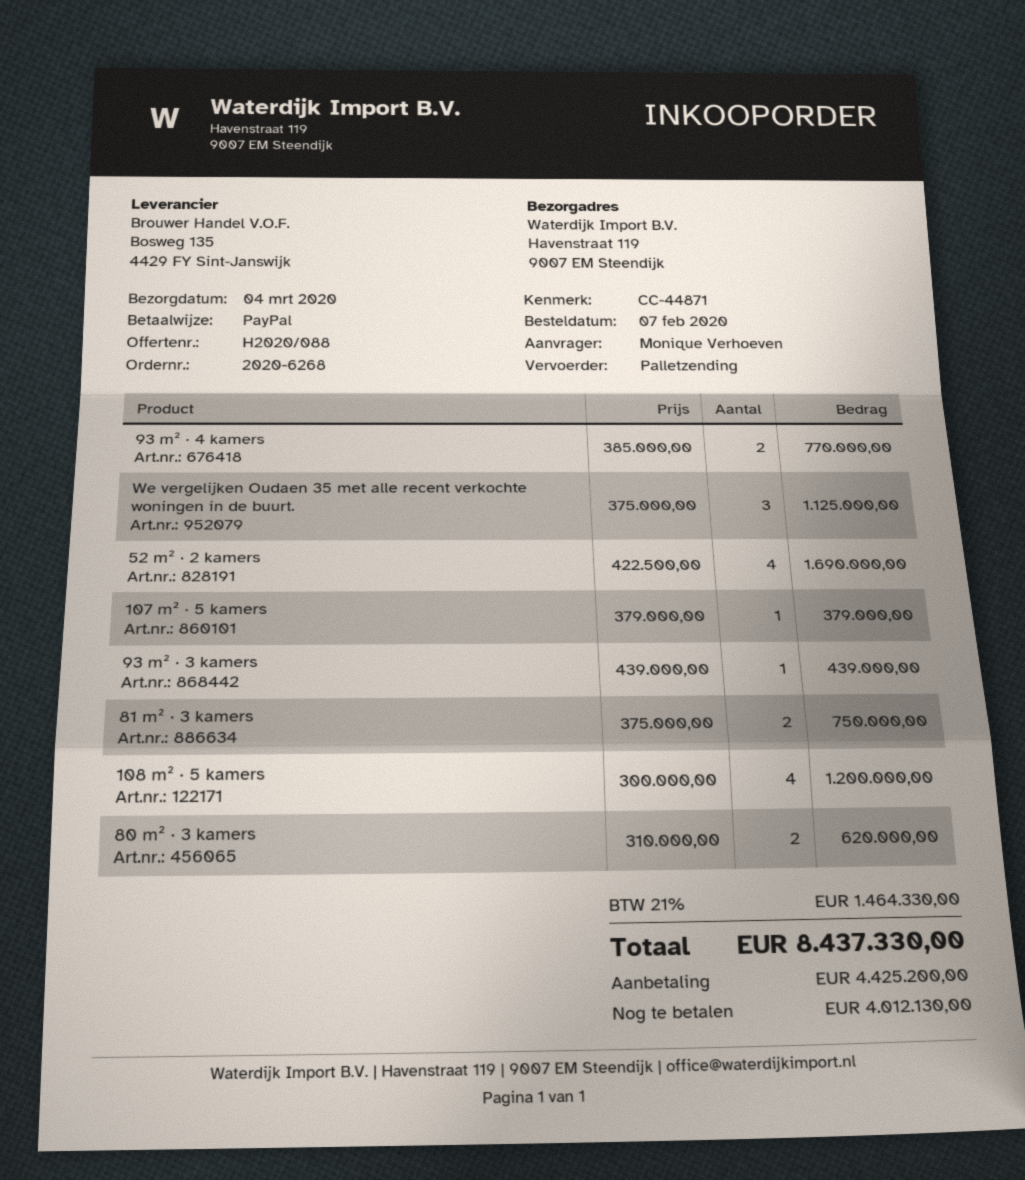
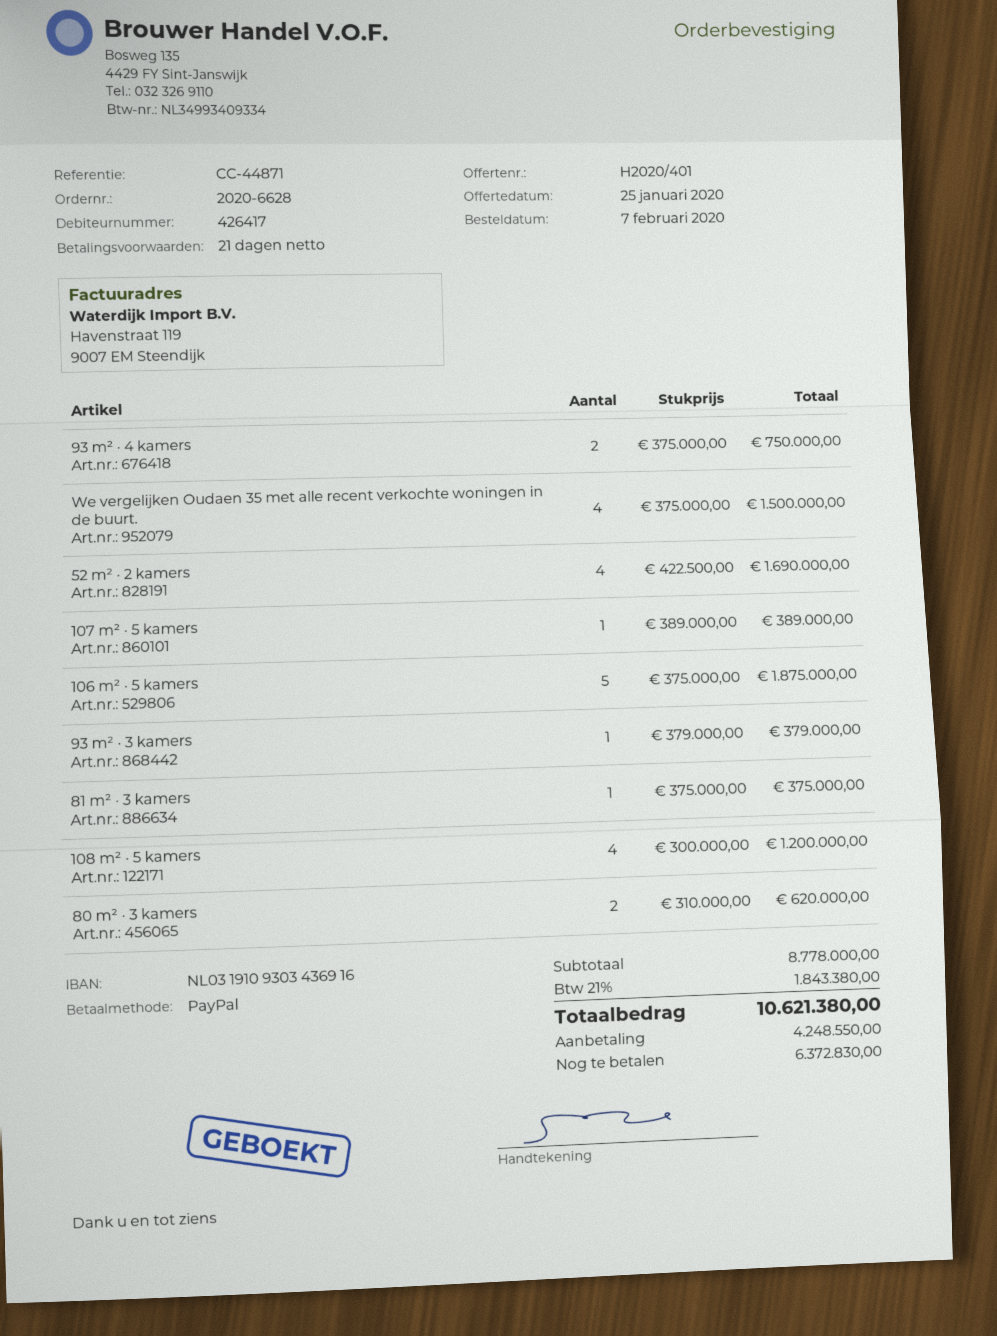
quote number: H2020/088 -> H2020/401
order number: 2020-6268 -> 2020-6628
93 m² · 4 kamers: 2 x 385000.00 = 770000.00 -> 2 x 375000.00 = 750000.00
We vergelijken Oudaen 35 met alle recent verkochte woningen in de buurt.: 3 x 375000.00 = 1125000.00 -> 4 x 375000.00 = 1500000.00
107 m² · 5 kamers: 1 x 379000.00 = 379000.00 -> 1 x 389000.00 = 389000.00
93 m² · 3 kamers: 1 x 439000.00 = 439000.00 -> 1 x 379000.00 = 379000.00
81 m² · 3 kamers: 2 x 375000.00 = 750000.00 -> 1 x 375000.00 = 375000.00
106 m² · 5 kamers: none -> 5 x 375000.00 = 1875000.00
tax: 21% = 1464330.00 -> 21% = 1843380.00
total: 8437330.00 -> 10621380.00
deposit: 4425200.00 -> 4248550.00
balance: 4012130.00 -> 6372830.00

